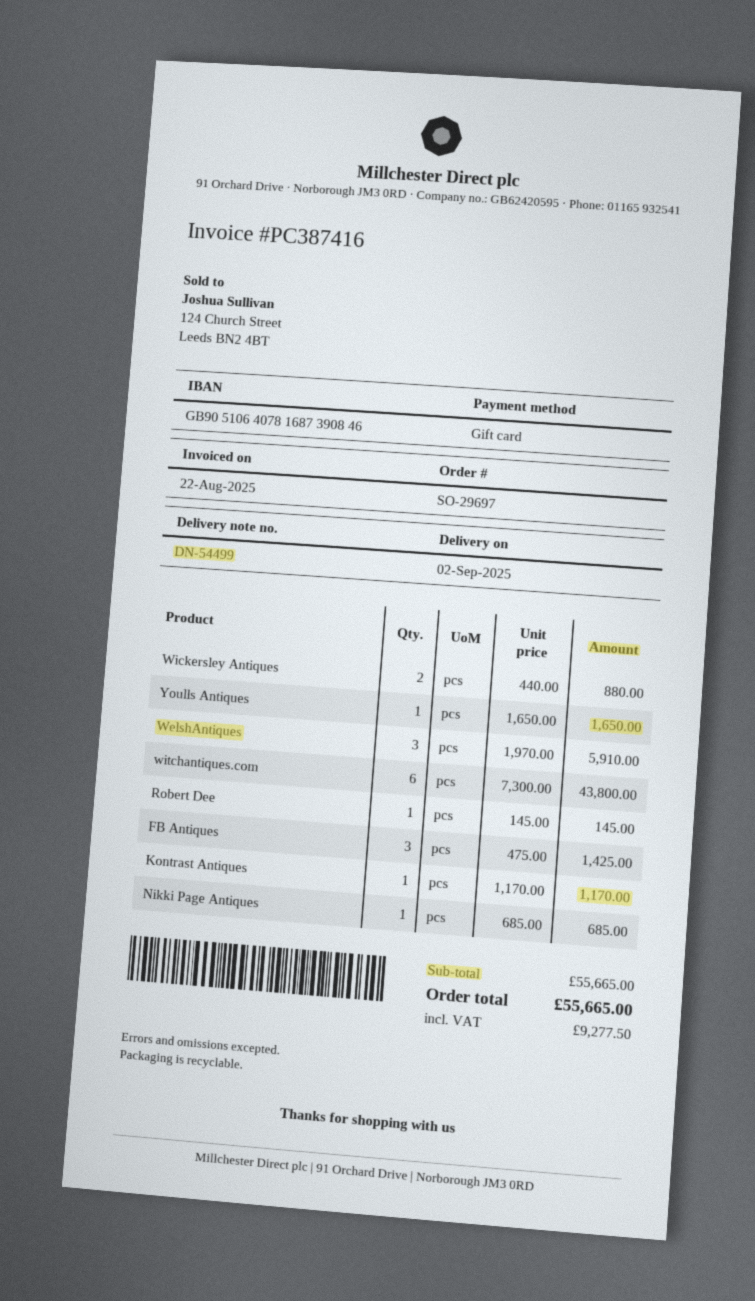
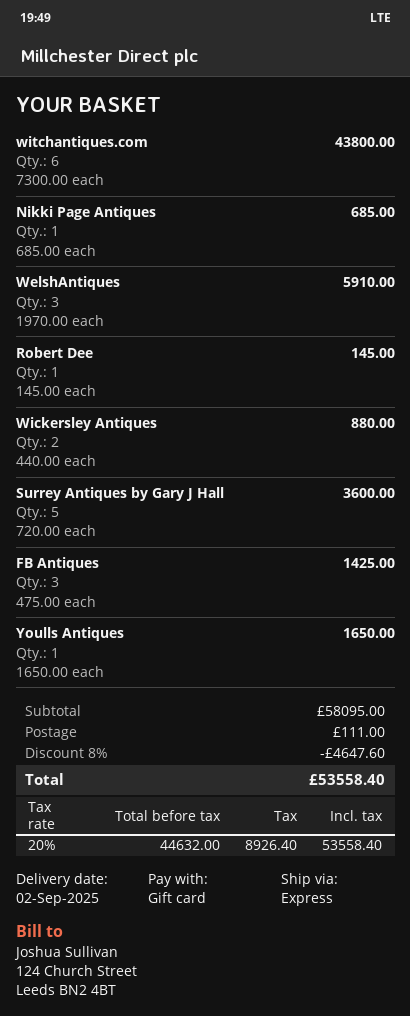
Kontrast Antiques: 1 x 1170.00 = 1170.00 -> none
Surrey Antiques by Gary J Hall: none -> 5 x 720.00 = 3600.00
subtotal: 55665.00 -> 58095.00
discount: none -> 8% = 4647.60
shipping: none -> 111.00
tax: 9277.50 -> 8926.40
total: 55665.00 -> 53558.40

